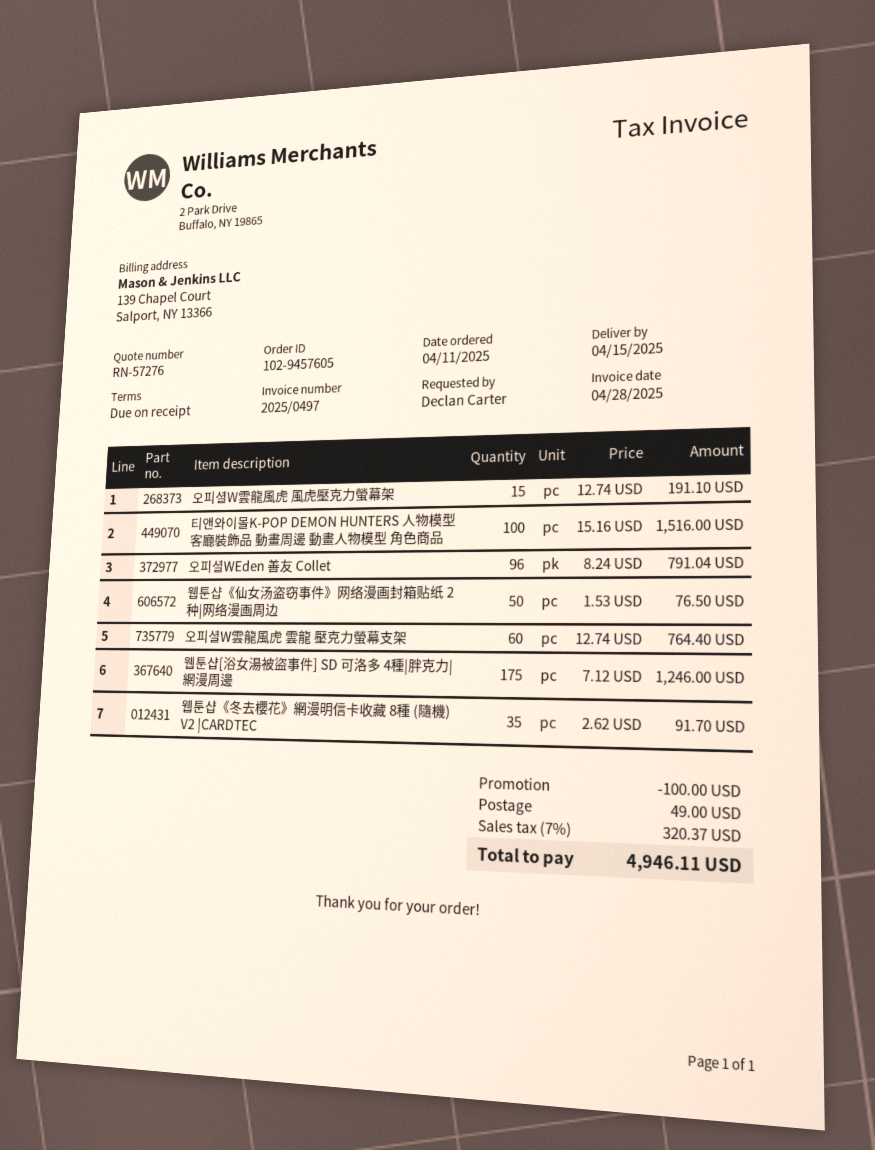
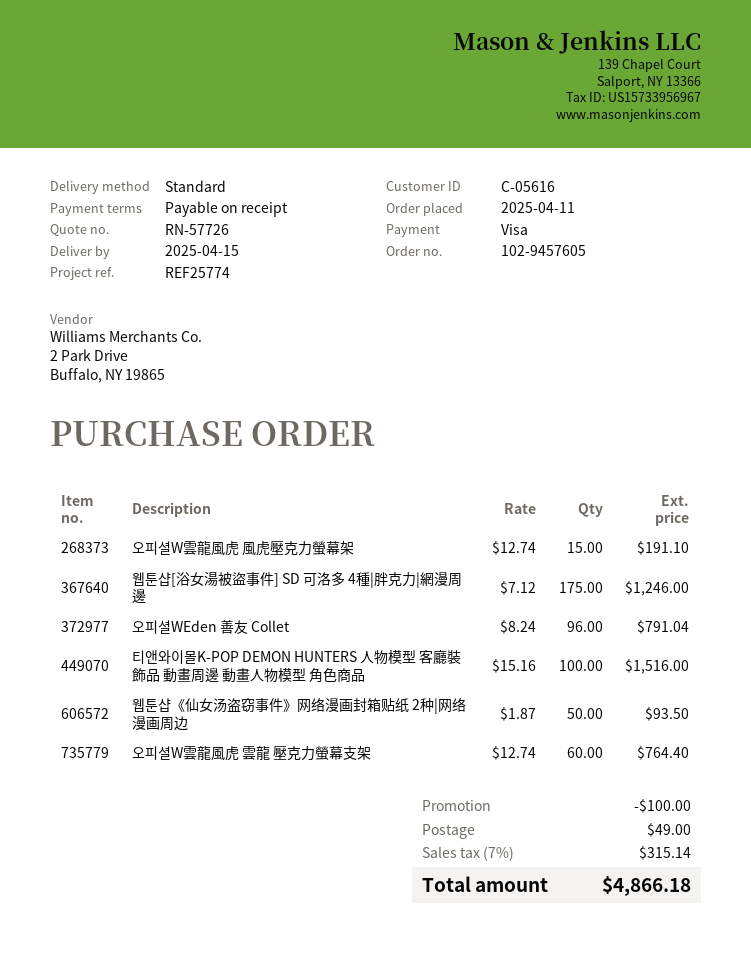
quote number: RN-57276 -> RN-57726
웹툰샵《仙女汤盗窃事件》网络漫画封箱贴纸 2种|网络漫画周边: 50 x 1.53 = 76.50 -> 50 x 1.87 = 93.50
웹툰샵《冬去櫻花》網漫明信卡收藏 8種 (隨機) V2 |CARDTEC: 35 x 2.62 = 91.70 -> none
tax: 7% = 320.37 -> 7% = 315.14
total: 4946.11 -> 4866.18

